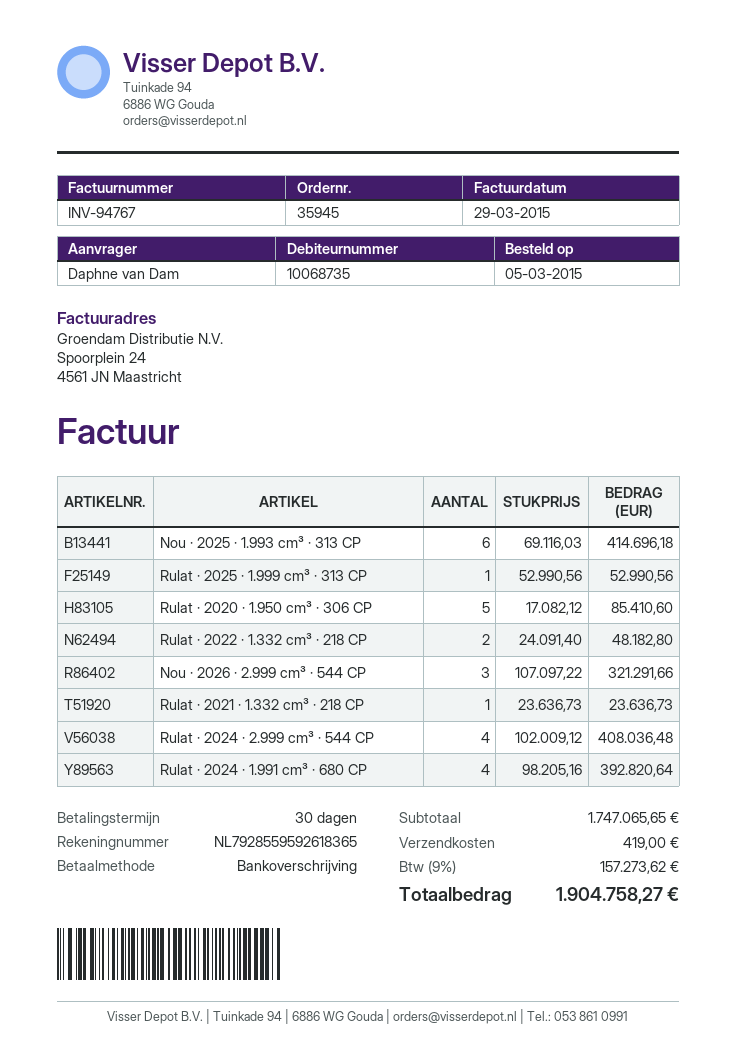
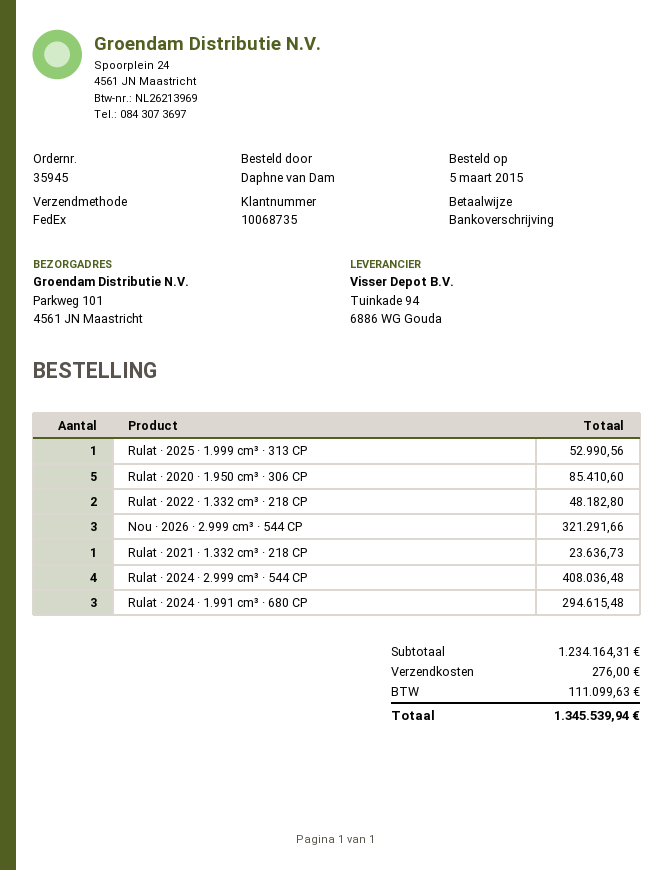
Nou · 2025 · 1.993 cm³ · 313 CP: 6 for 414696.18 -> none
Rulat · 2024 · 1.991 cm³ · 680 CP: 4 for 392820.64 -> 3 for 294615.48
subtotal: 1747065.65 -> 1234164.31
shipping: 419.00 -> 276.00
tax: 157273.62 -> 111099.63
total: 1904758.27 -> 1345539.94

